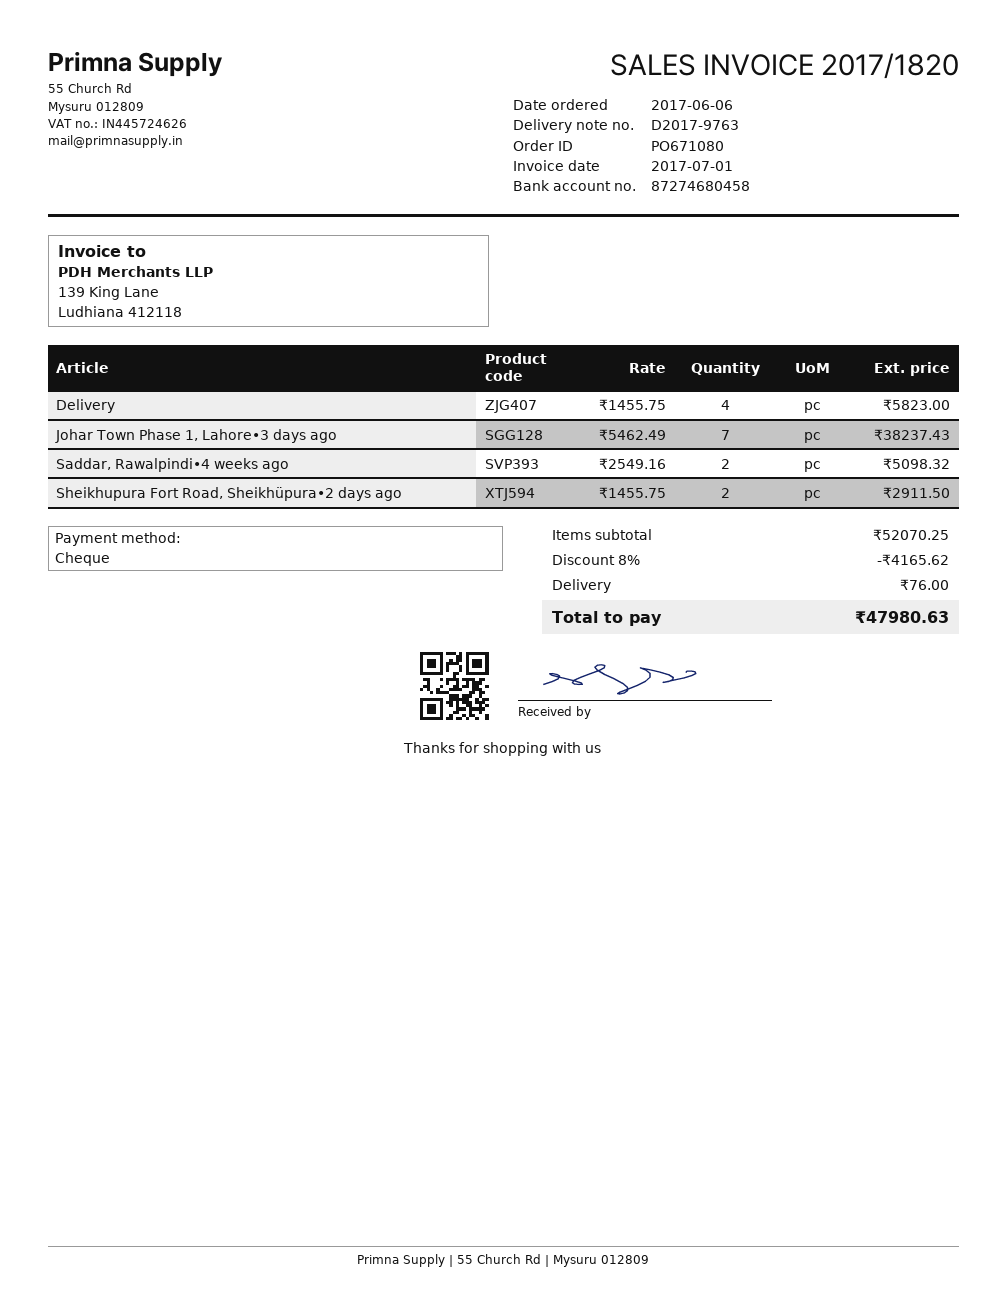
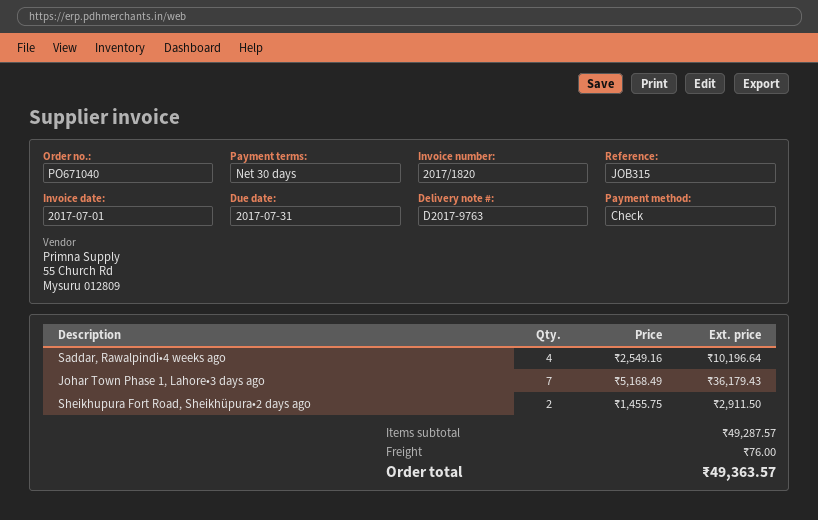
order number: PO671080 -> PO671040
Delivery: 4 x 1455.75 = 5823.00 -> none
Johar Town Phase 1, Lahore•3 days ago: 7 x 5462.49 = 38237.43 -> 7 x 5168.49 = 36179.43
Saddar, Rawalpindi•4 weeks ago: 2 x 2549.16 = 5098.32 -> 4 x 2549.16 = 10196.64
subtotal: 52070.25 -> 49287.57
discount: 8% = 4165.62 -> none
total: 47980.63 -> 49363.57

